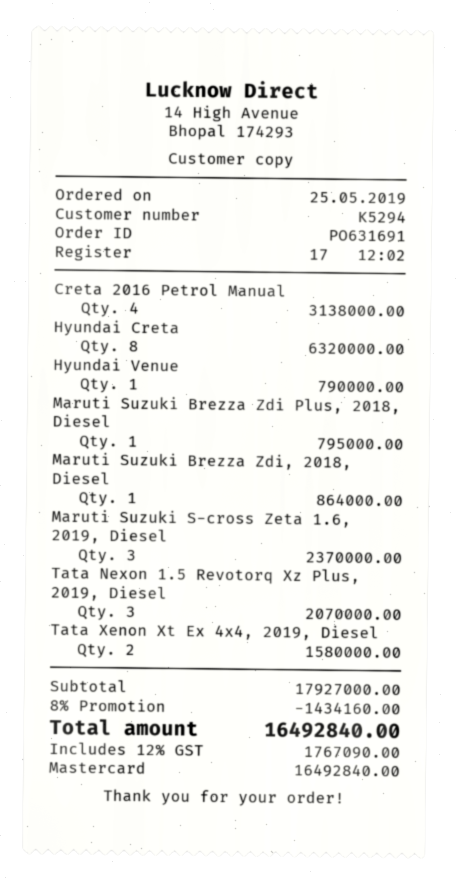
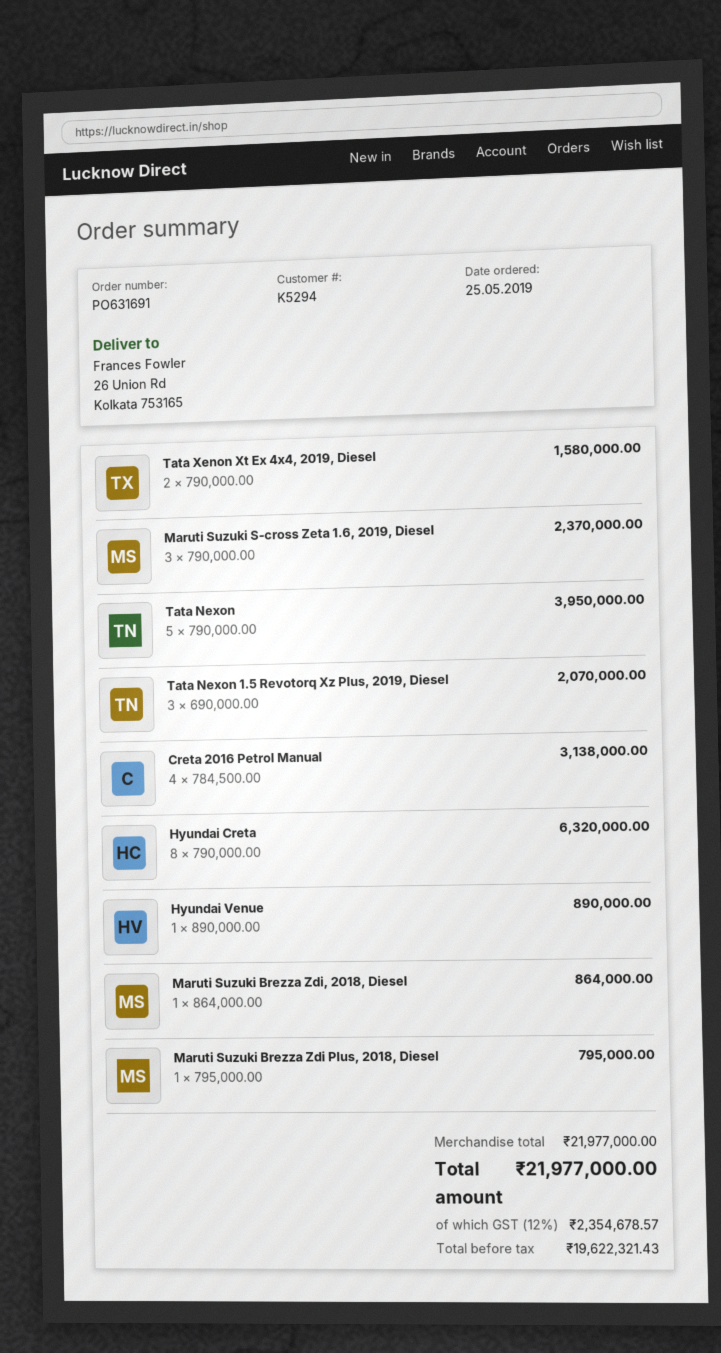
Hyundai Venue: 1 for 790000.00 -> 1 for 890000.00
Tata Nexon: none -> 5 for 3950000.00
subtotal: 17927000.00 -> 21977000.00
discount: 8% = 1434160.00 -> none
tax: 12% = 1767090.00 -> 12% = 2354678.57
total: 16492840.00 -> 21977000.00

